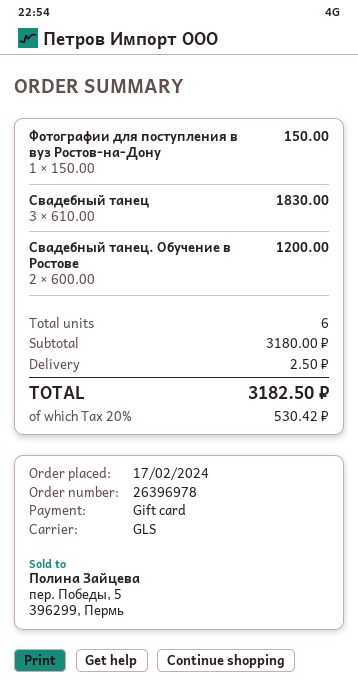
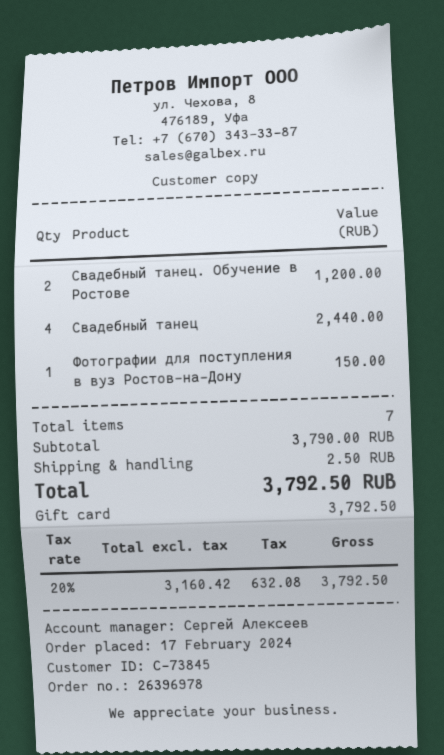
Свадебный танец: 3 for 1830.00 -> 4 for 2440.00
total quantity: 6 -> 7
subtotal: 3180.00 -> 3790.00
tax: 20% = 530.42 -> 20% = 632.08
total: 3182.50 -> 3792.50

